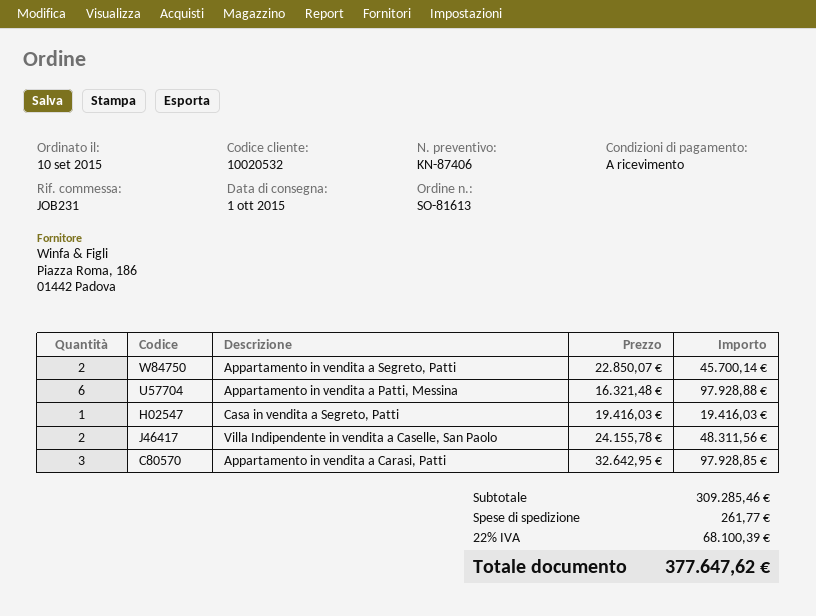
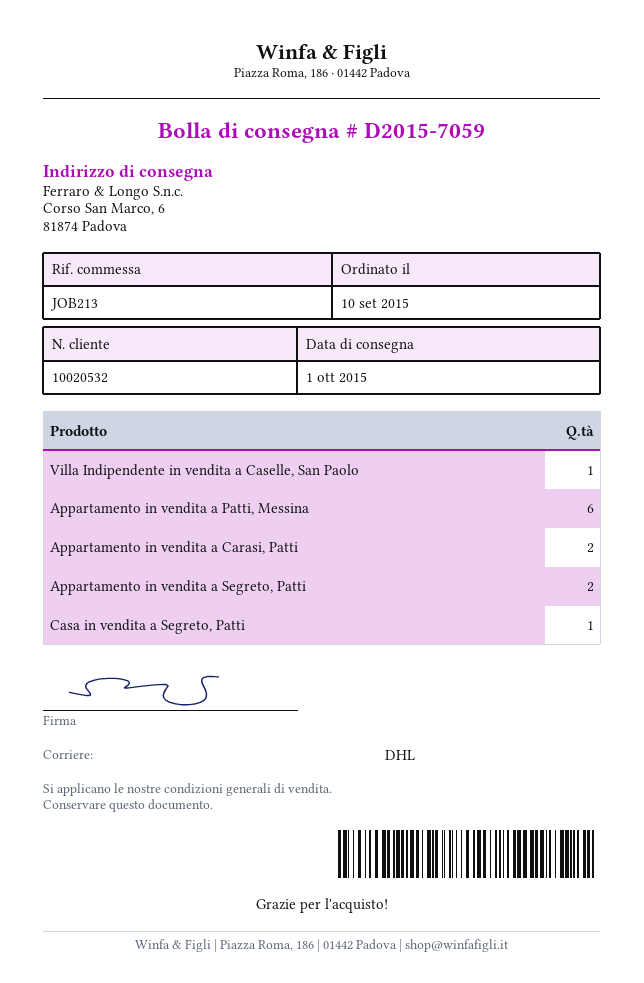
reference: JOB231 -> JOB213
Villa Indipendente in vendita a Caselle, San Paolo: 2 -> 1
Appartamento in vendita a Carasi, Patti: 3 -> 2

